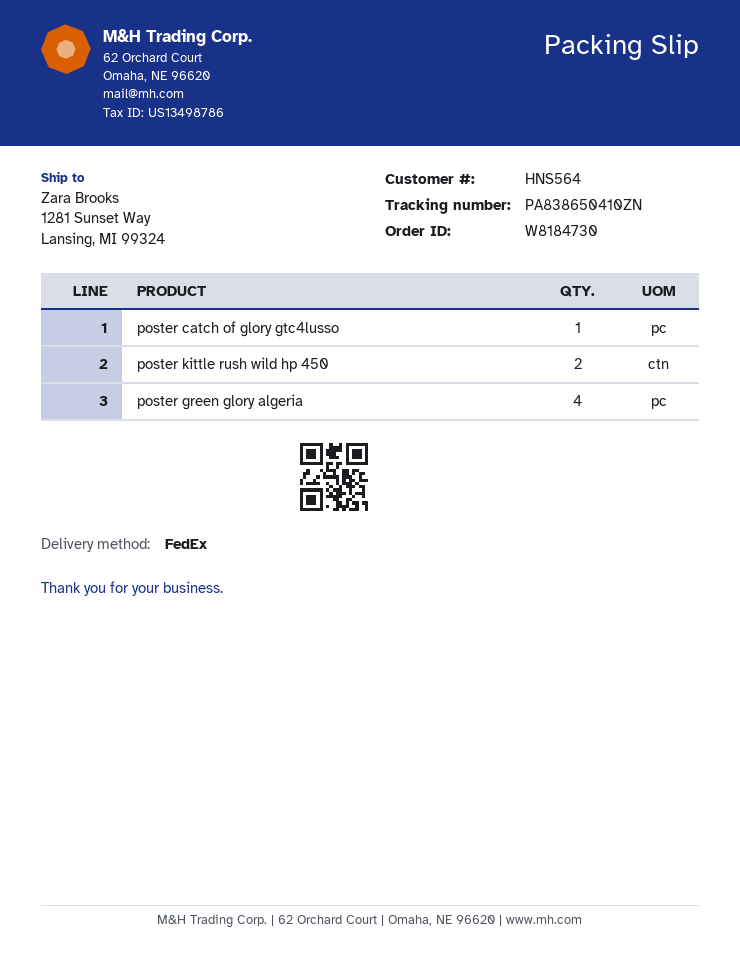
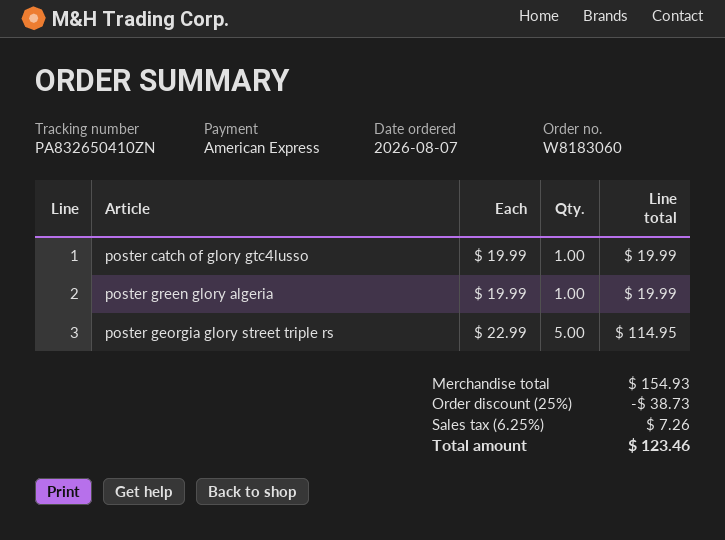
order number: W8184730 -> W8183060
tracking number: PA838650410ZN -> PA832650410ZN
poster kittle rush wild hp 450: 2 -> none
poster green glory algeria: 4 -> 1
poster georgia glory street triple rs: none -> 5

